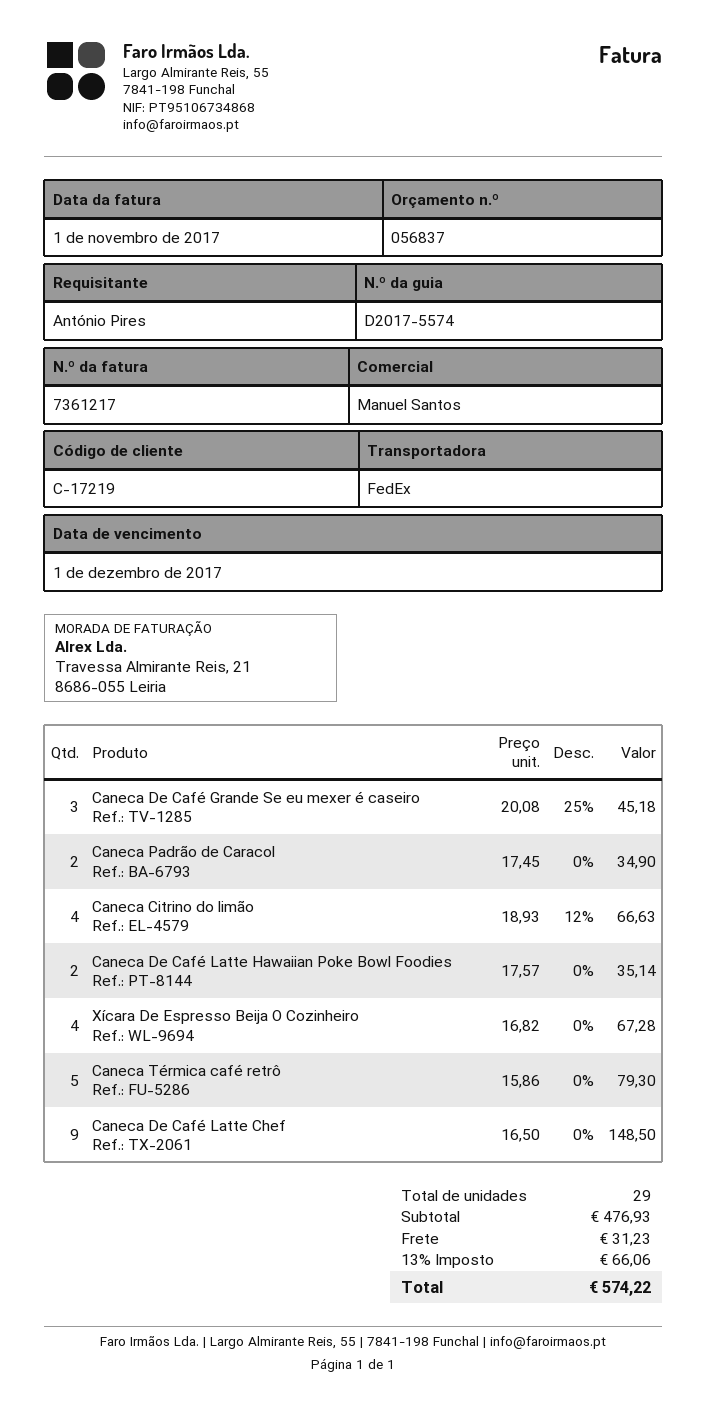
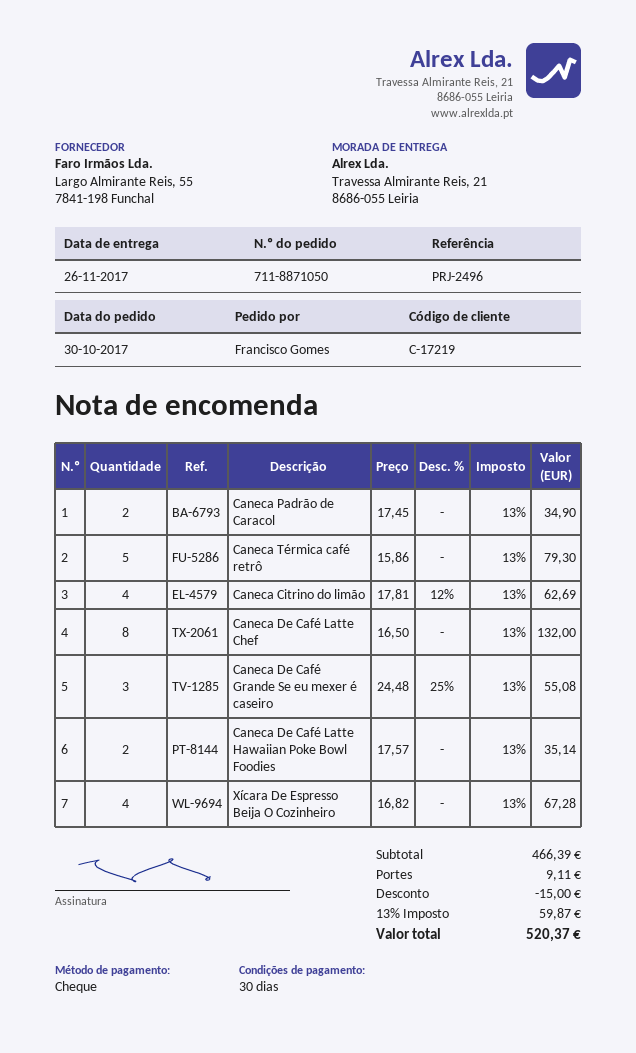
ordered by: António Pires -> Francisco Gomes
Caneca De Café Grande Se eu mexer é caseiro: 3 x 20.08 - 25% = 45.18 -> 3 x 24.48 - 25% = 55.08
Caneca Citrino do limão: 4 x 18.93 - 12% = 66.63 -> 4 x 17.81 - 12% = 62.69
Caneca De Café Latte Chef: 9 x 16.50 = 148.50 -> 8 x 16.50 = 132.00
subtotal: 476.93 -> 466.39
discount: none -> 15.00
shipping: 31.23 -> 9.11
tax: 13% = 66.06 -> 13% = 59.87
total: 574.22 -> 520.37

